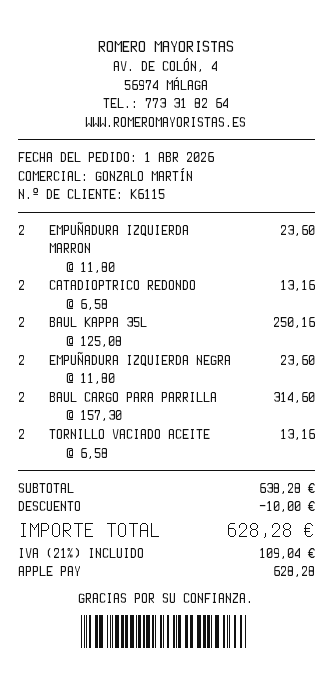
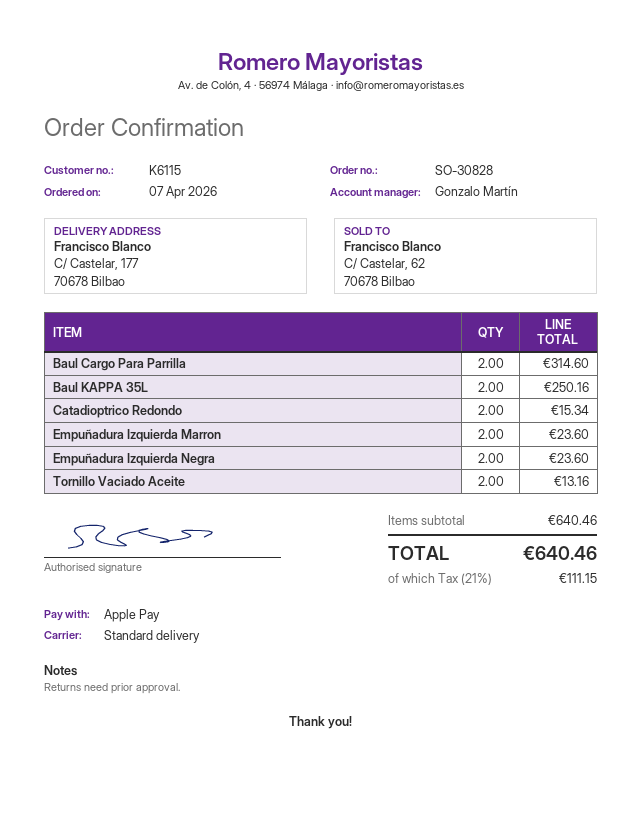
order date: 2026-04-01 -> 2026-04-07
CATADIOPTRICO REDONDO: 2 for 13.16 -> 2 for 15.34
subtotal: 638.28 -> 640.46
discount: 10.00 -> none
tax: 21% = 109.04 -> 21% = 111.15
total: 628.28 -> 640.46

